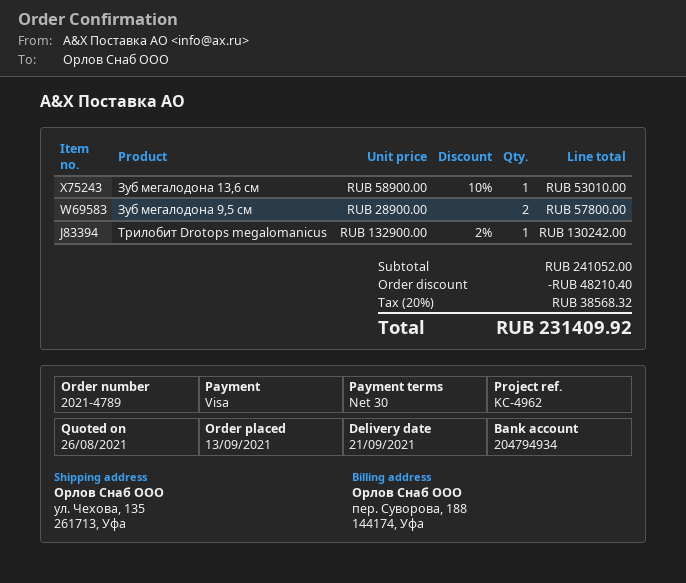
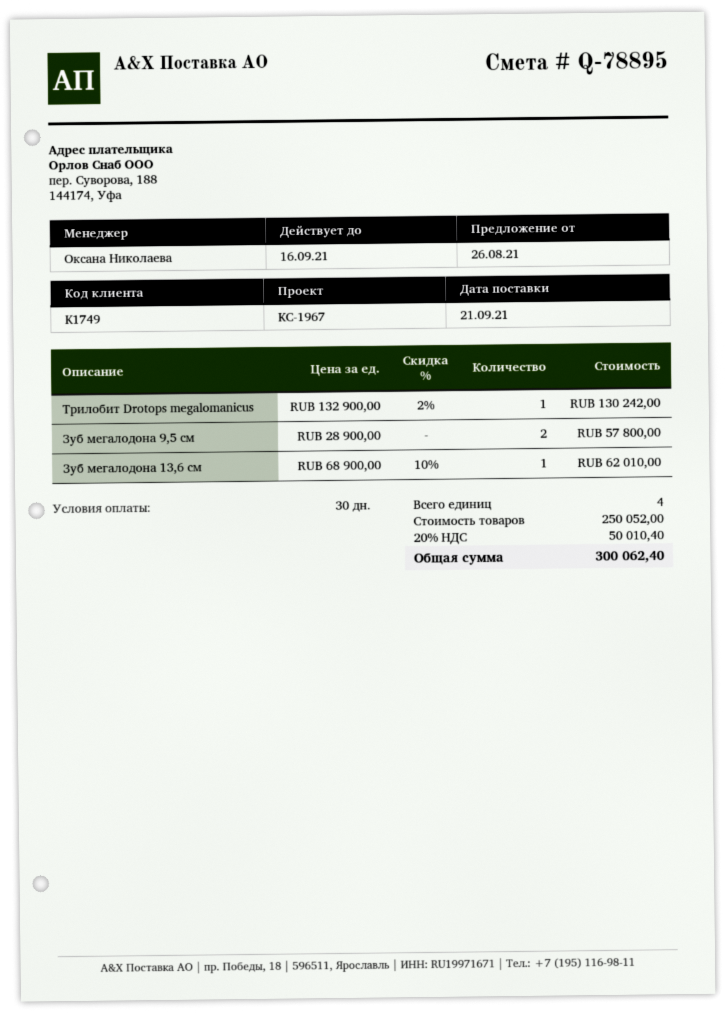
reference: KC-4962 -> KC-1967
Зуб мегалодона 13,6 см: 1 x 58900.00 - 10% = 53010.00 -> 1 x 68900.00 - 10% = 62010.00
subtotal: 241052.00 -> 250052.00
discount: 48210.40 -> none
tax: 20% = 38568.32 -> 20% = 50010.40
total: 231409.92 -> 300062.40

